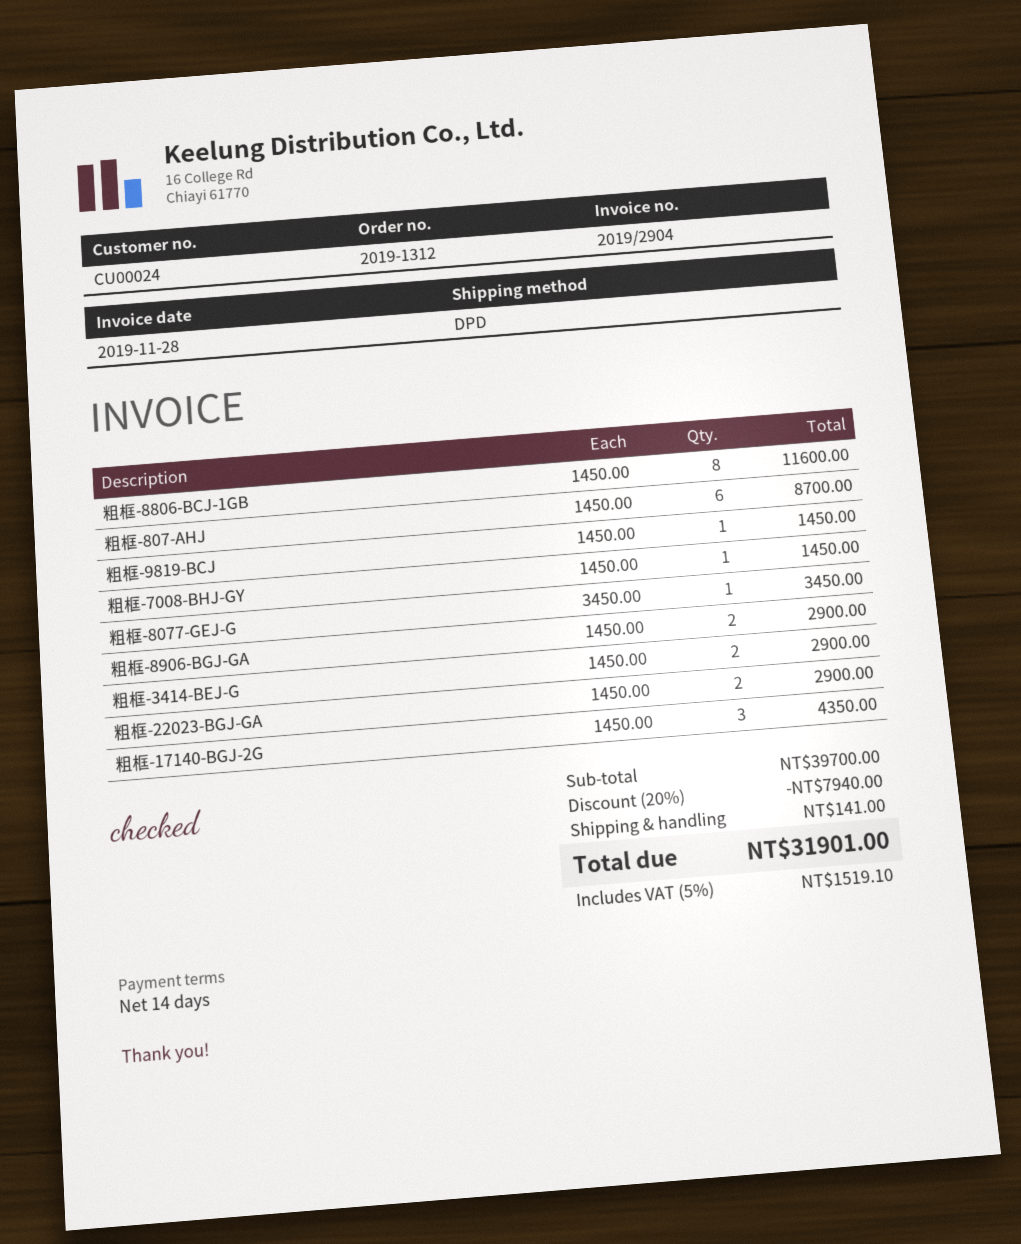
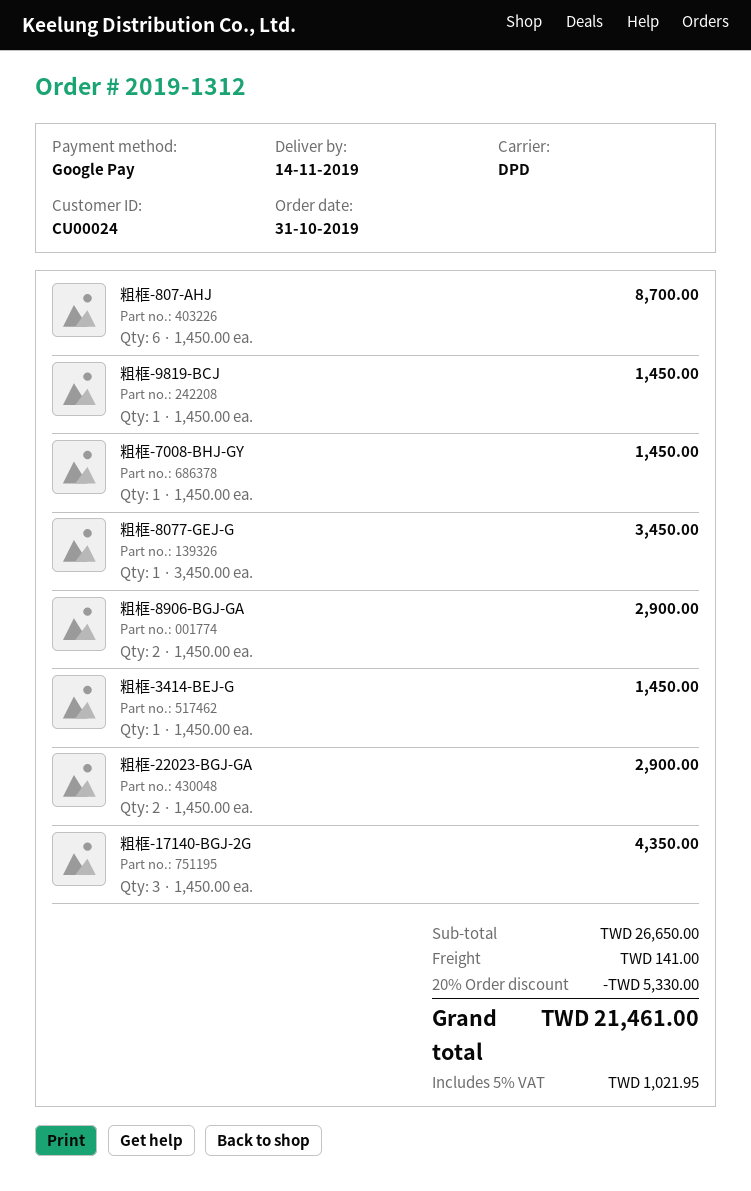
粗框-8806-BCJ-1GB: 8 x 1450.00 = 11600.00 -> none
粗框-3414-BEJ-G: 2 x 1450.00 = 2900.00 -> 1 x 1450.00 = 1450.00
subtotal: 39700.00 -> 26650.00
discount: 20% = 7940.00 -> 20% = 5330.00
tax: 5% = 1519.10 -> 5% = 1021.95
total: 31901.00 -> 21461.00

